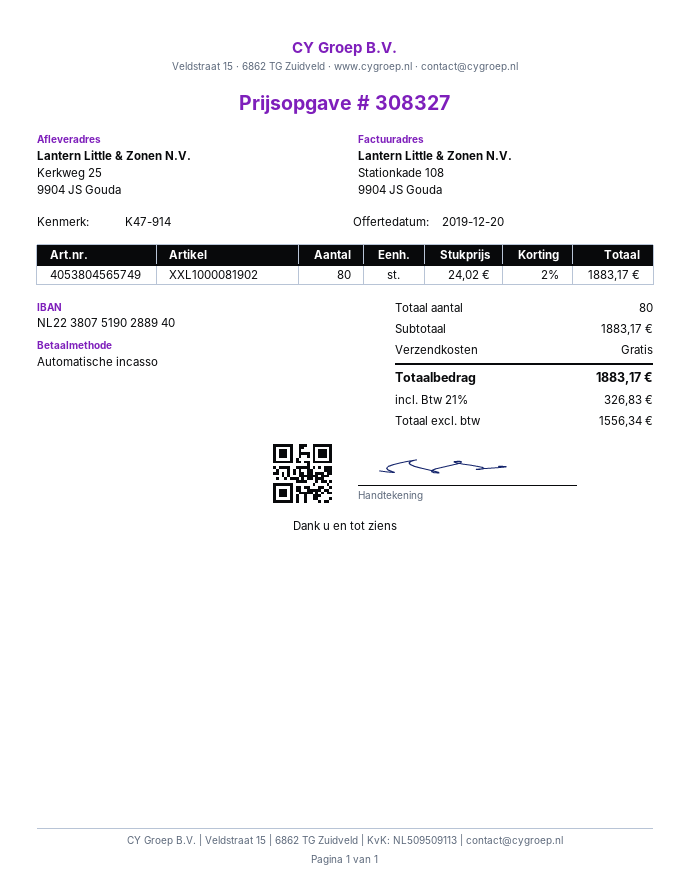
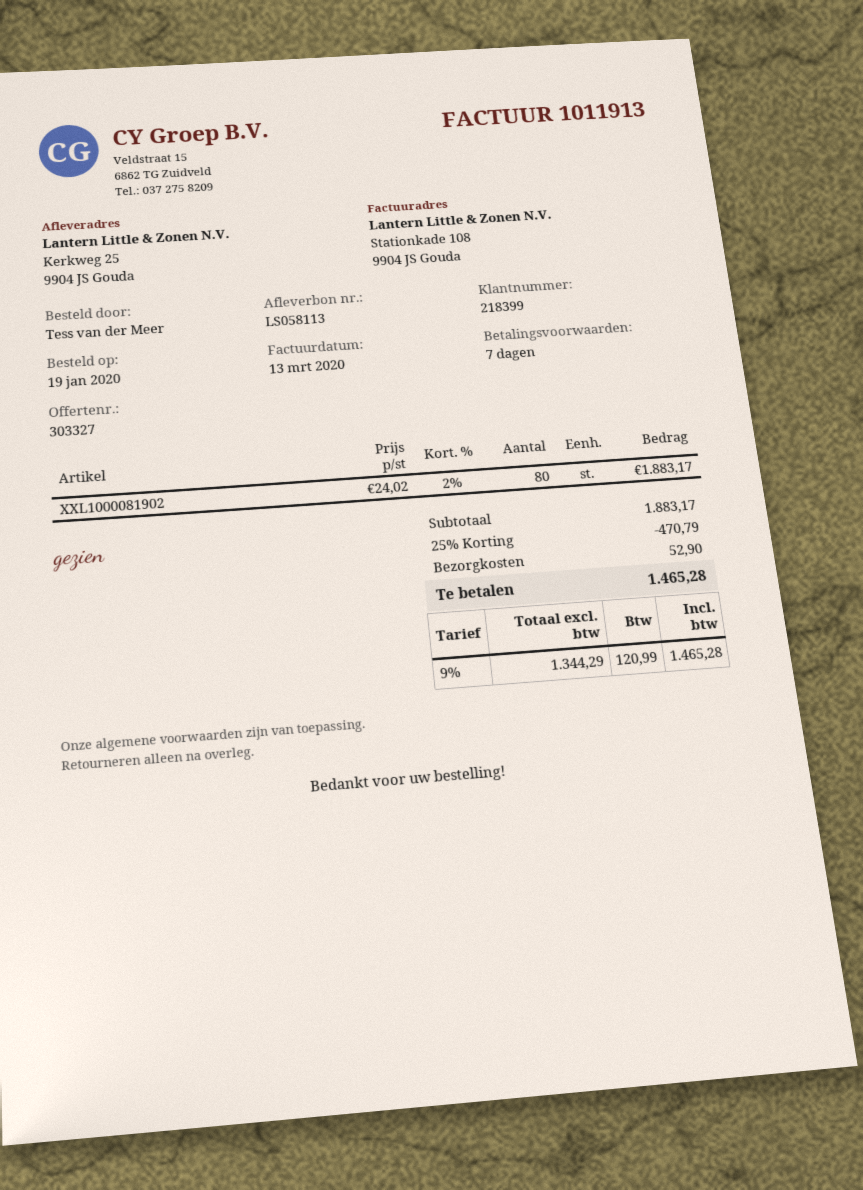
quote number: 308327 -> 303327
discount: none -> 25% = 470.79
shipping: 0.00 -> 52.90
net: 1556.34 -> 1344.29
tax: 21% = 326.83 -> 9% = 120.99
total: 1883.17 -> 1465.28

